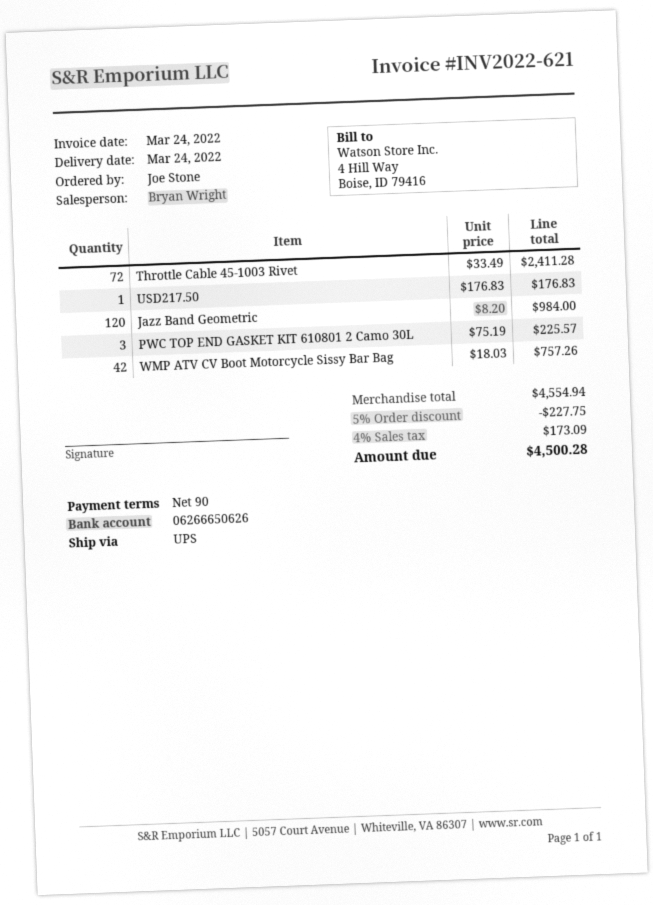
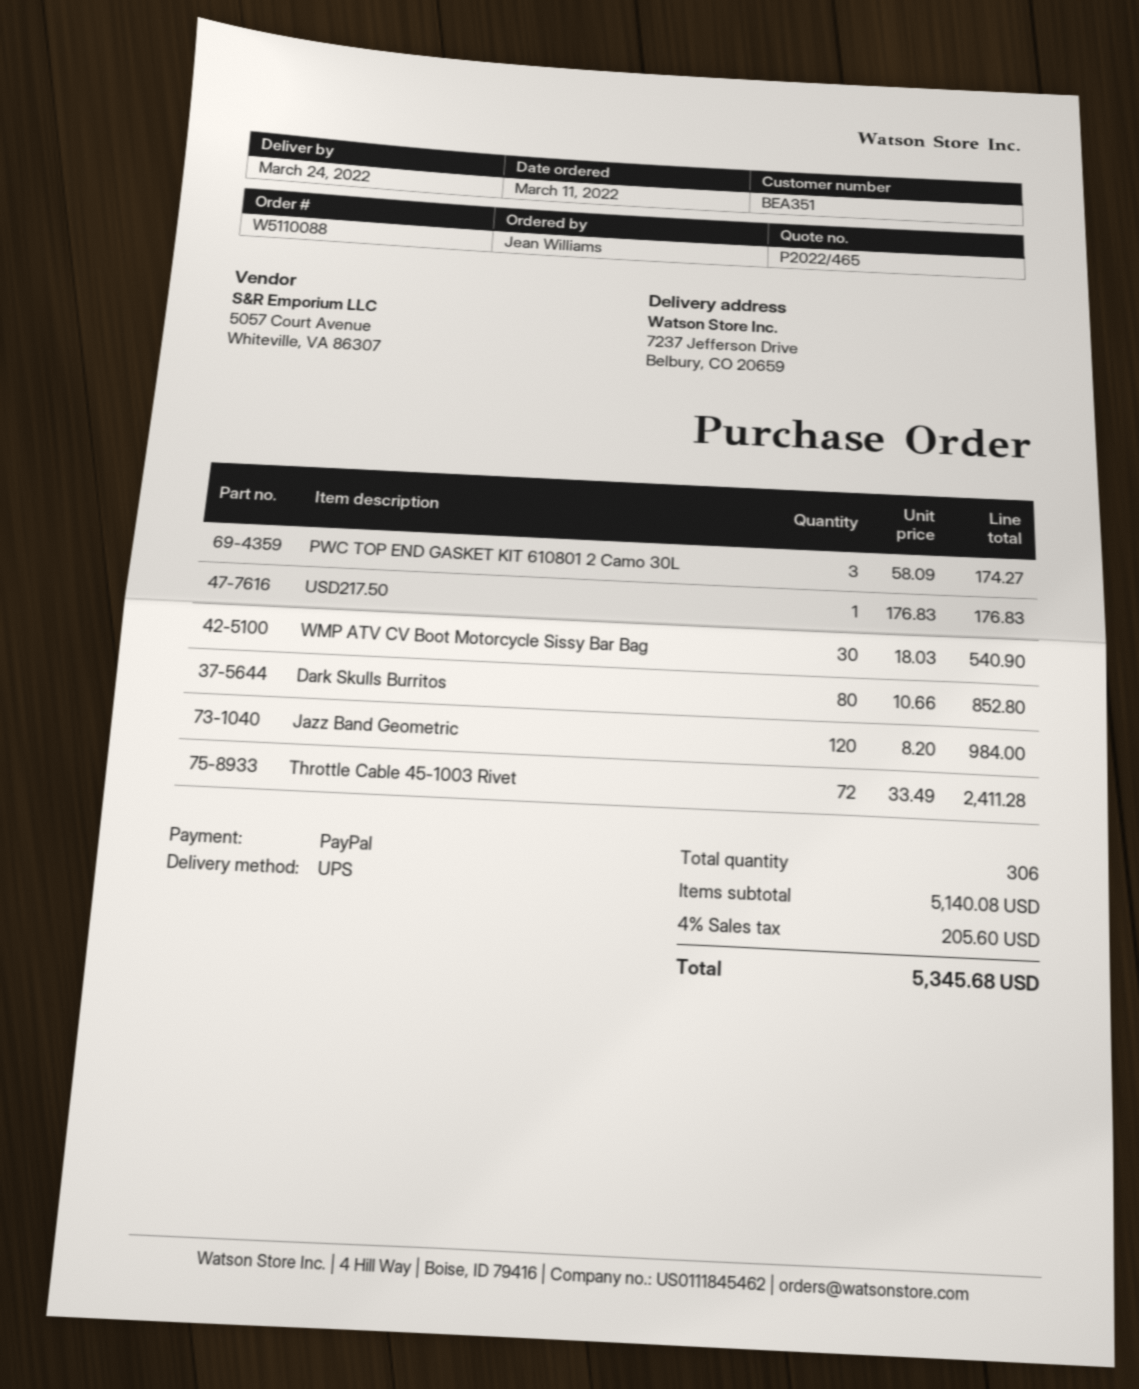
ordered by: Joe Stone -> Jean Williams
PWC TOP END GASKET KIT 610801 2 Camo 30L: 3 x 75.19 = 225.57 -> 3 x 58.09 = 174.27
WMP ATV CV Boot Motorcycle Sissy Bar Bag: 42 x 18.03 = 757.26 -> 30 x 18.03 = 540.90
Dark Skulls Burritos: none -> 80 x 10.66 = 852.80
subtotal: 4554.94 -> 5140.08
discount: 5% = 227.75 -> none
tax: 4% = 173.09 -> 4% = 205.60
total: 4500.28 -> 5345.68

